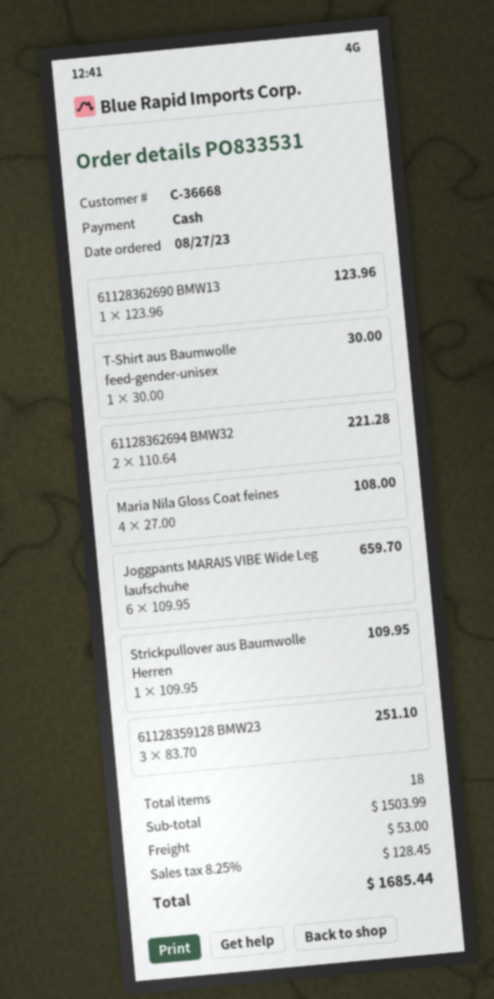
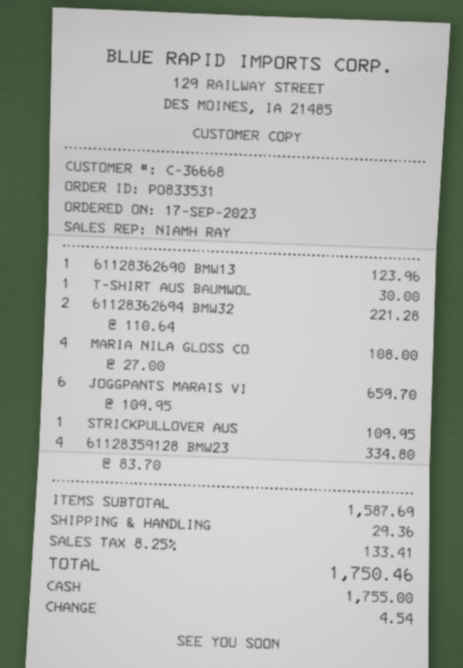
order date: 2023-08-27 -> 2023-09-17
61128359128 BMW23: 3 x 83.70 = 251.10 -> 4 x 83.70 = 334.80
subtotal: 1503.99 -> 1587.69
shipping: 53.00 -> 29.36
tax: 8.25% = 128.45 -> 8.25% = 133.41
total: 1685.44 -> 1750.46

